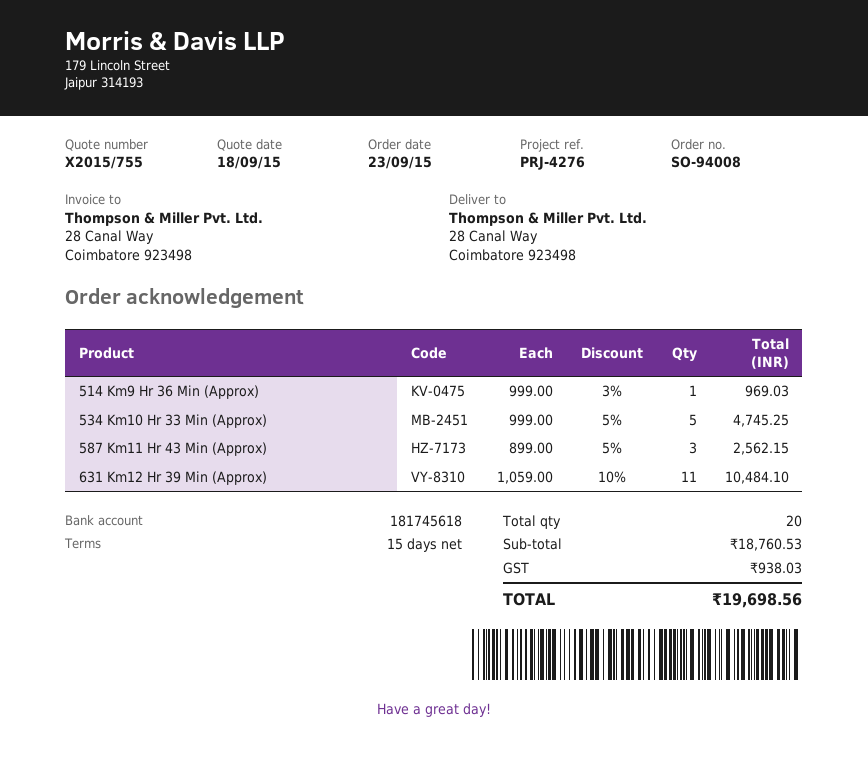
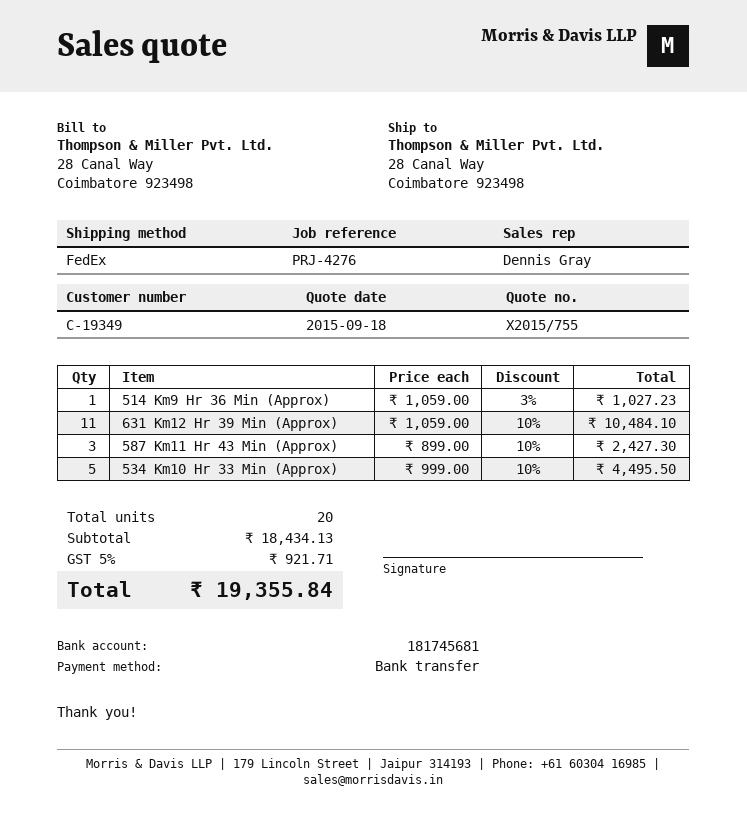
bank account: 181745618 -> 181745681
514 Km9 Hr 36 Min (Approx): 1 x 999.00 - 3% = 969.03 -> 1 x 1059.00 - 3% = 1027.23
534 Km10 Hr 33 Min (Approx): 5 x 999.00 - 5% = 4745.25 -> 5 x 999.00 - 10% = 4495.50
587 Km11 Hr 43 Min (Approx): 3 x 899.00 - 5% = 2562.15 -> 3 x 899.00 - 10% = 2427.30
subtotal: 18760.53 -> 18434.13
tax: 938.03 -> 921.71
total: 19698.56 -> 19355.84

